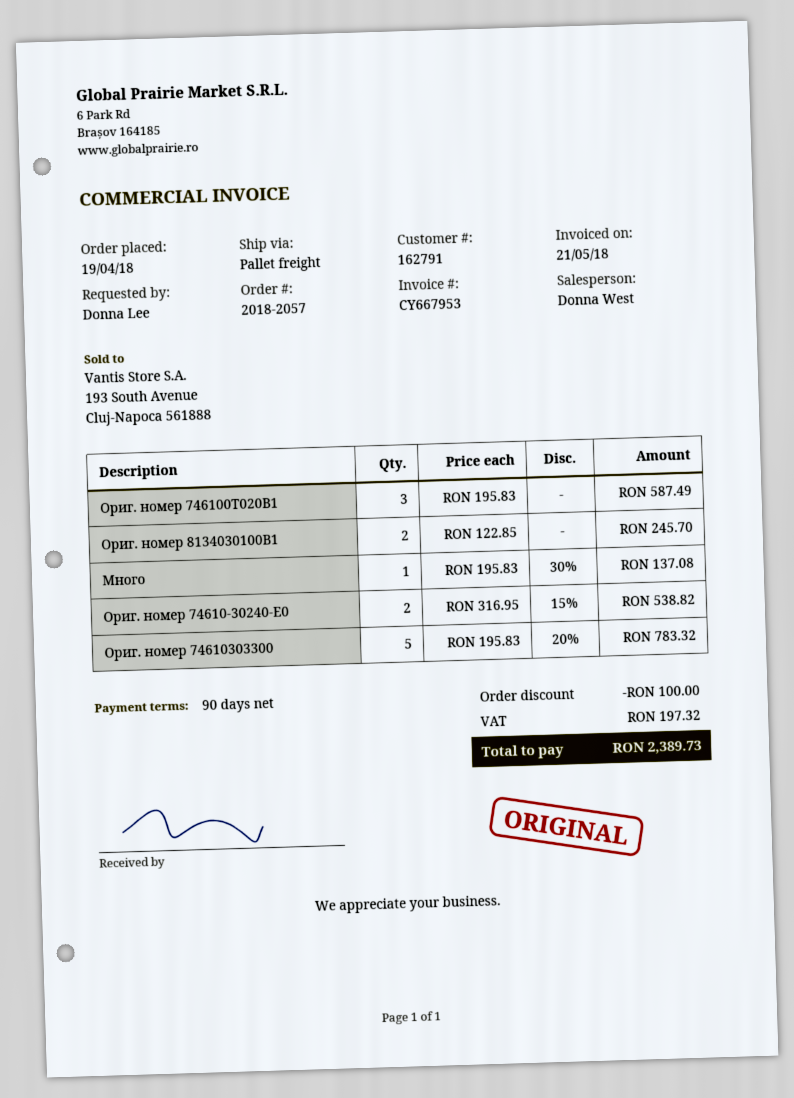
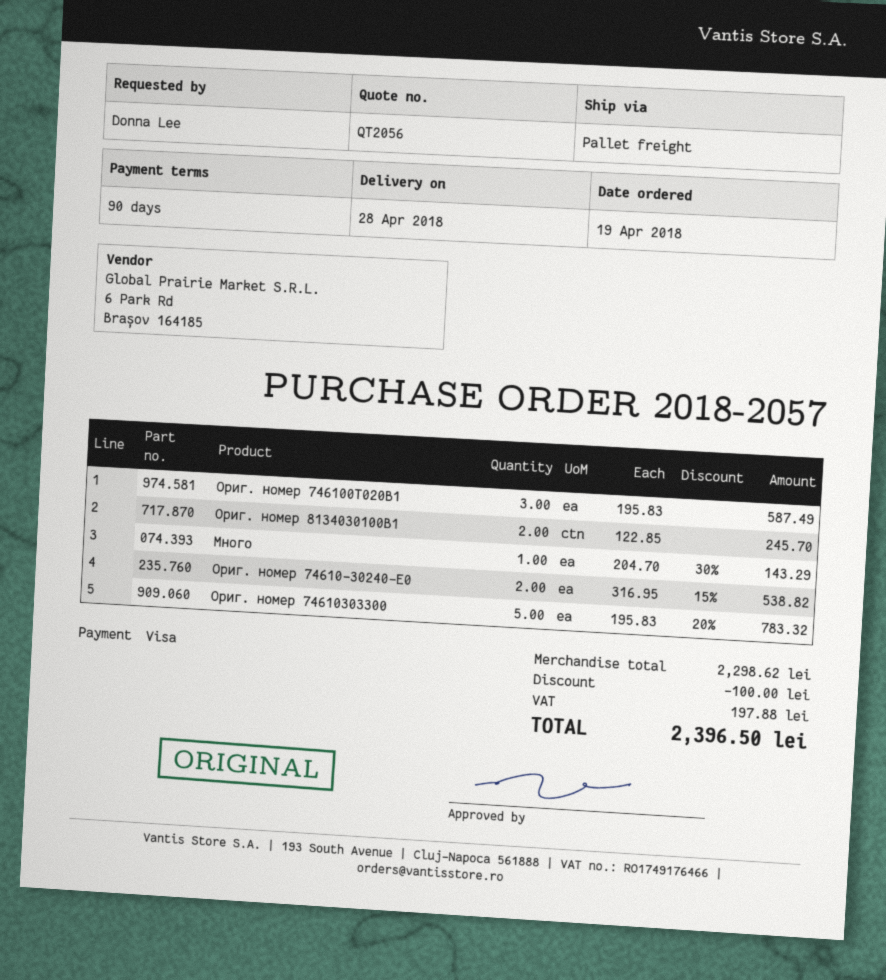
Много: 1 x 195.83 - 30% = 137.08 -> 1 x 204.70 - 30% = 143.29
tax: 197.32 -> 197.88
total: 2389.73 -> 2396.50

